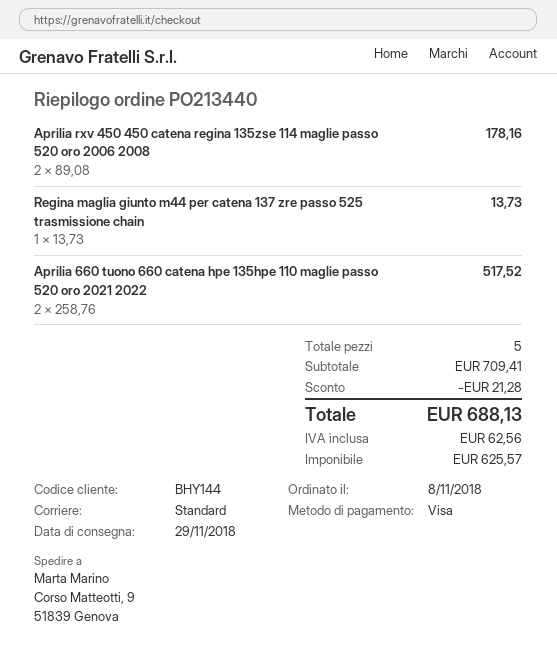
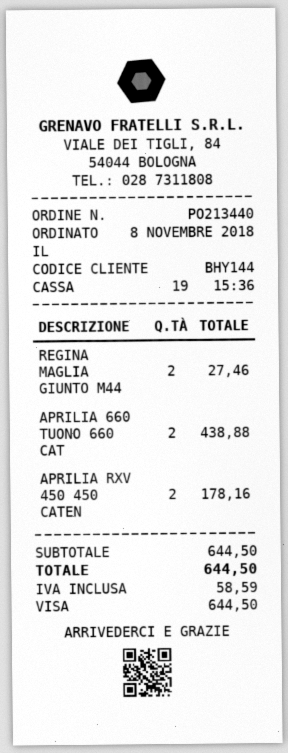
Regina maglia giunto m44 per catena 137 zre passo 525 trasmissione chain: 1 for 13.73 -> 2 for 27.46
Aprilia 660 tuono 660 catena hpe 135hpe 110 maglie passo 520 oro 2021 2022: 2 for 517.52 -> 2 for 438.88
subtotal: 709.41 -> 644.50
discount: 21.28 -> none
tax: 62.56 -> 58.59
total: 688.13 -> 644.50

